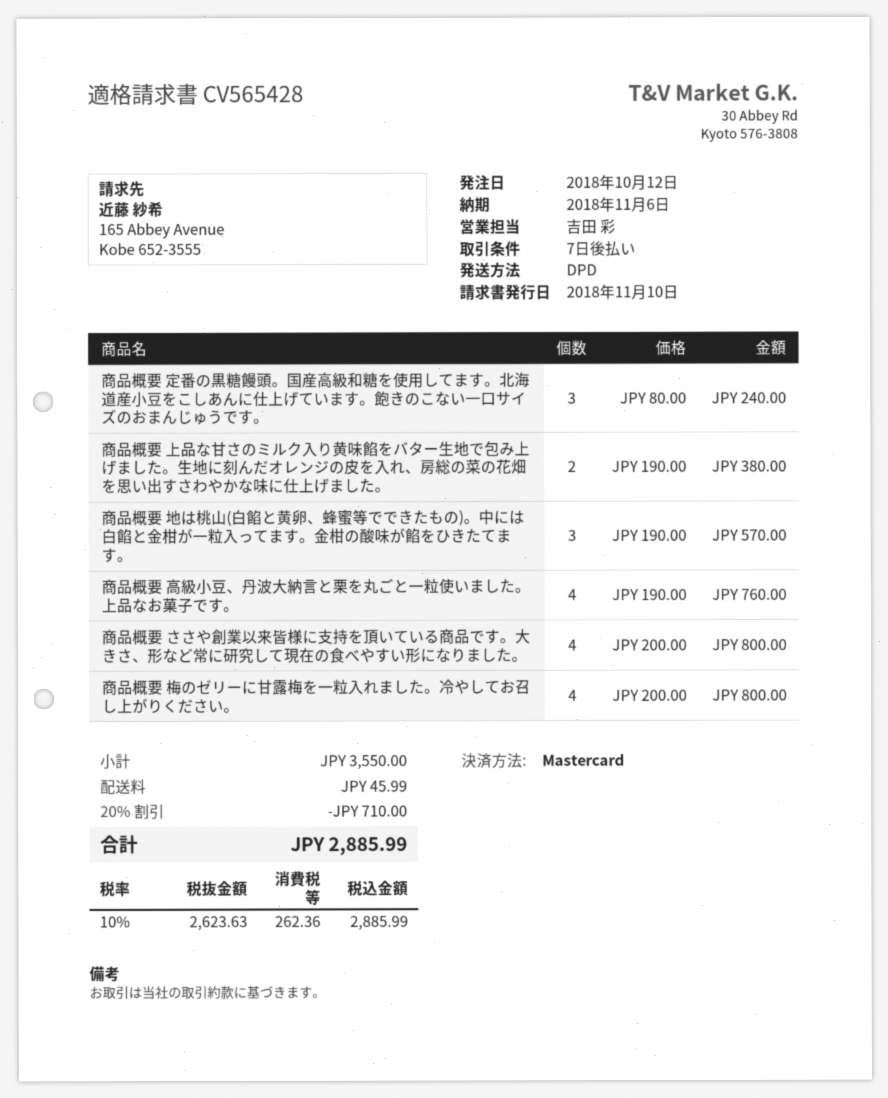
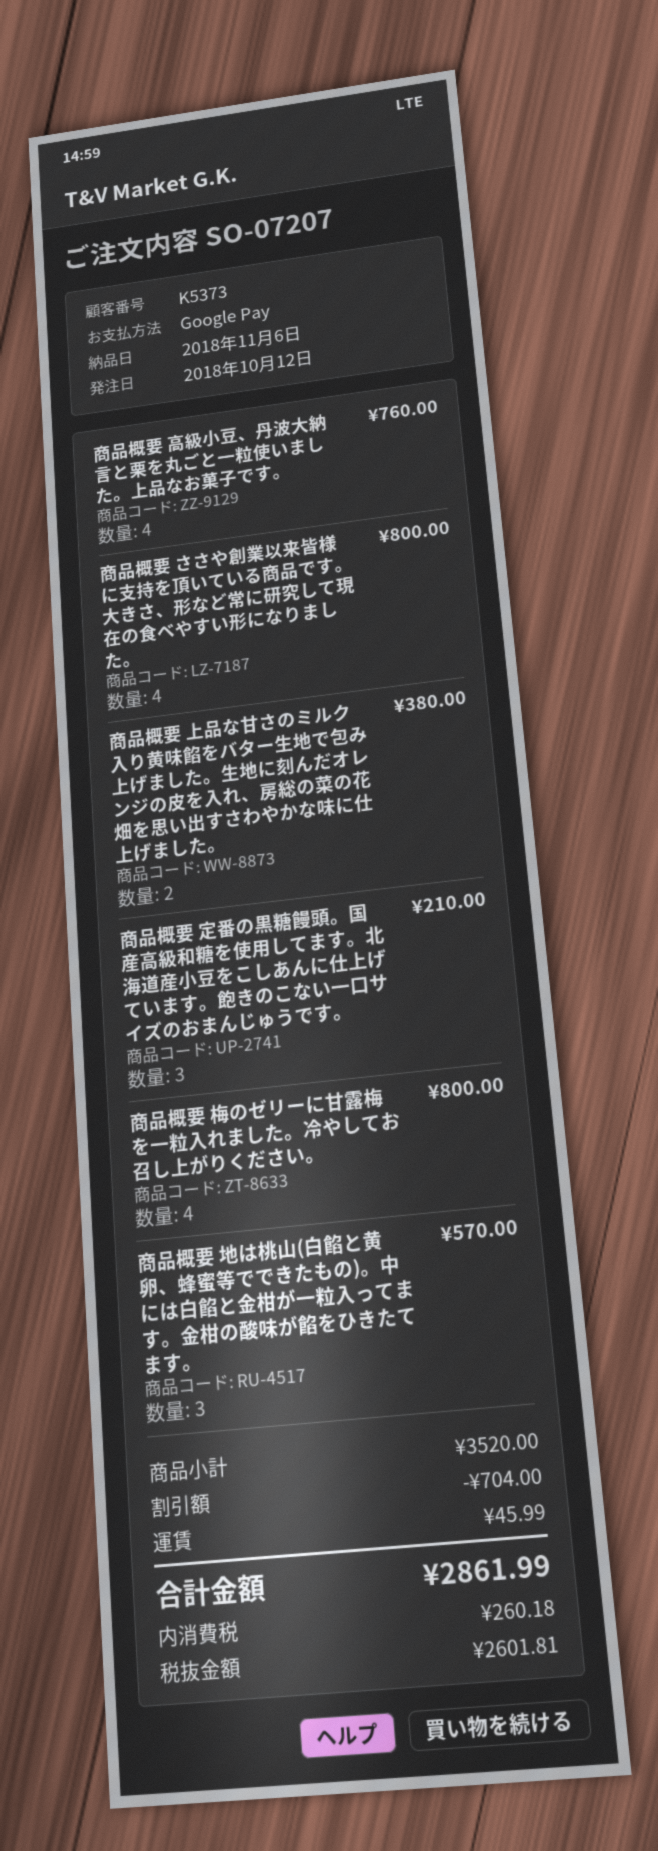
payment method: Mastercard -> Google Pay
商品概要 定番の黒糖饅頭。国産高級和糖を使用してます。北海道産小豆をこしあんに仕上げています。飽きのこない一口サイズのおまんじゅうです。: 3 for 240.00 -> 3 for 210.00
subtotal: 3550.00 -> 3520.00
discount: 710.00 -> 704.00
net: 2623.63 -> 2601.81
tax: 262.36 -> 260.18
total: 2885.99 -> 2861.99

